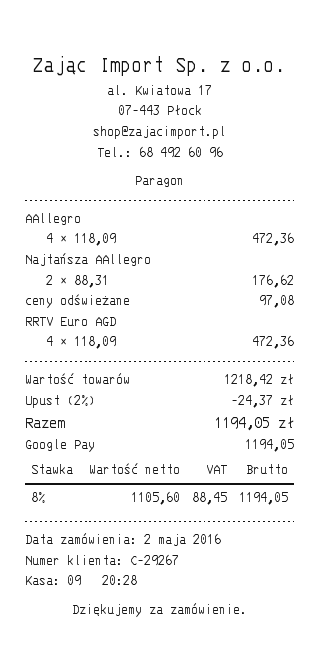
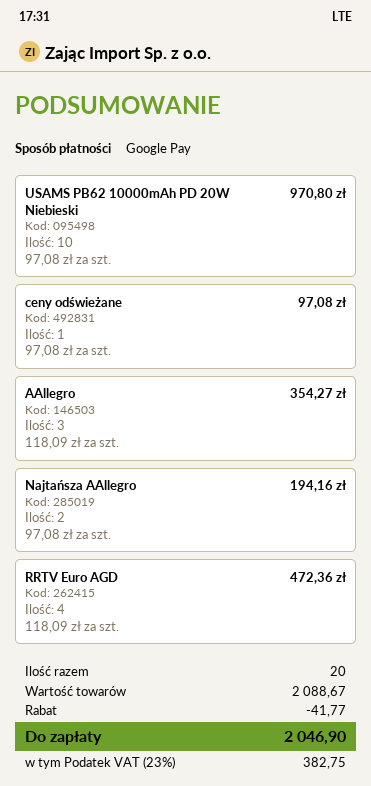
AAllegro: 4 x 118.09 = 472.36 -> 3 x 118.09 = 354.27
Najtańsza AAllegro: 2 x 88.31 = 176.62 -> 2 x 97.08 = 194.16
USAMS PB62 10000mAh PD 20W Niebieski: none -> 10 x 97.08 = 970.80
subtotal: 1218.42 -> 2088.67
discount: 24.37 -> 41.77
tax: 8% = 88.45 -> 23% = 382.75
total: 1194.05 -> 2046.90

